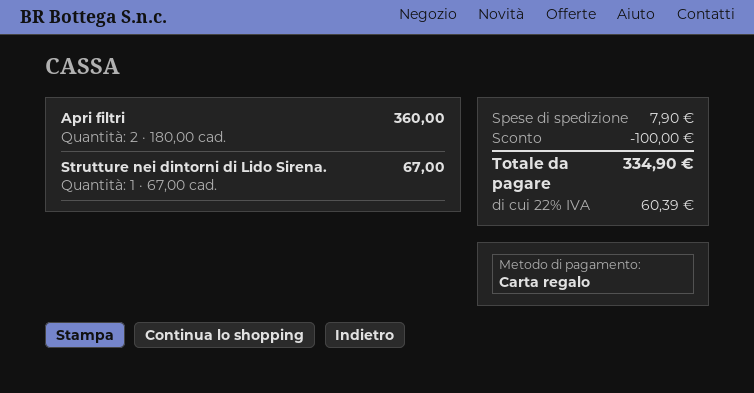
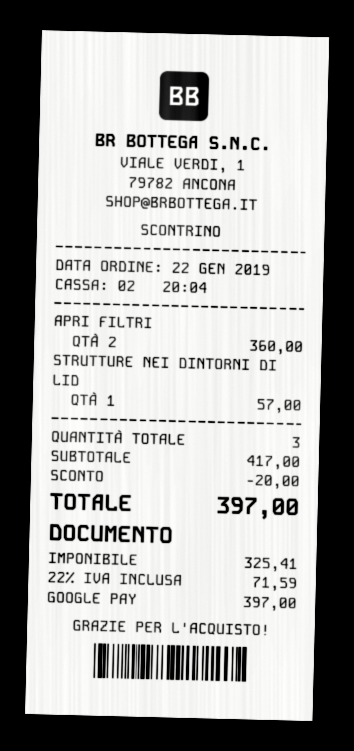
payment method: gift card -> Google Pay
Strutture nei dintorni di Lido Sirena.: 1 for 67.00 -> 1 for 57.00
discount: 100.00 -> 20.00
shipping: 7.90 -> none
tax: 22% = 60.39 -> 22% = 71.59
total: 334.90 -> 397.00

